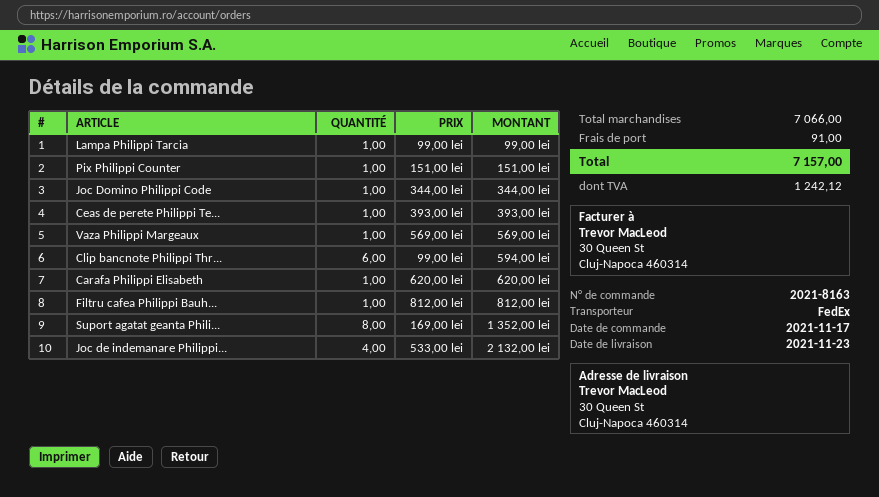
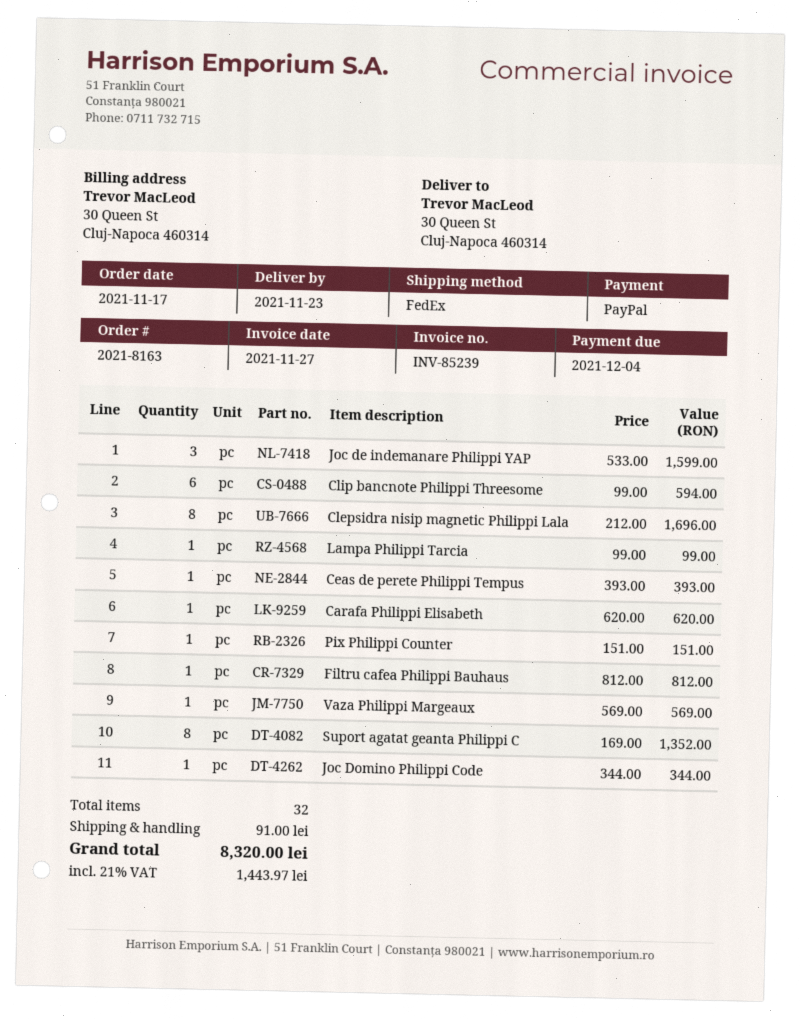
Joc de indemanare Philippi...: 4 x 533.00 = 2132.00 -> 3 x 533.00 = 1599.00
Clepsidra nisip magnetic Philippi Lala: none -> 8 x 212.00 = 1696.00
tax: 1242.12 -> 1443.97
total: 7157.00 -> 8320.00

